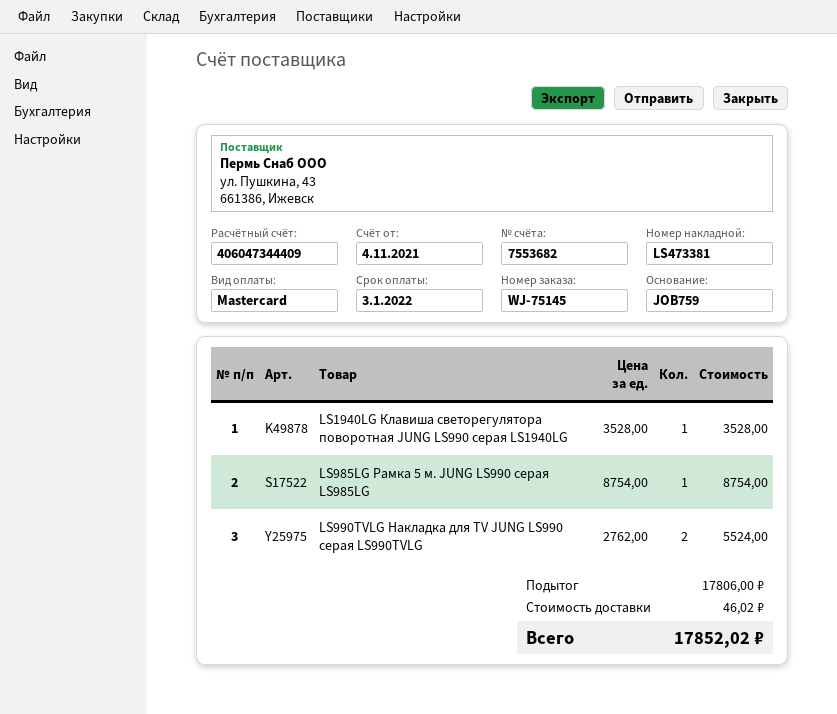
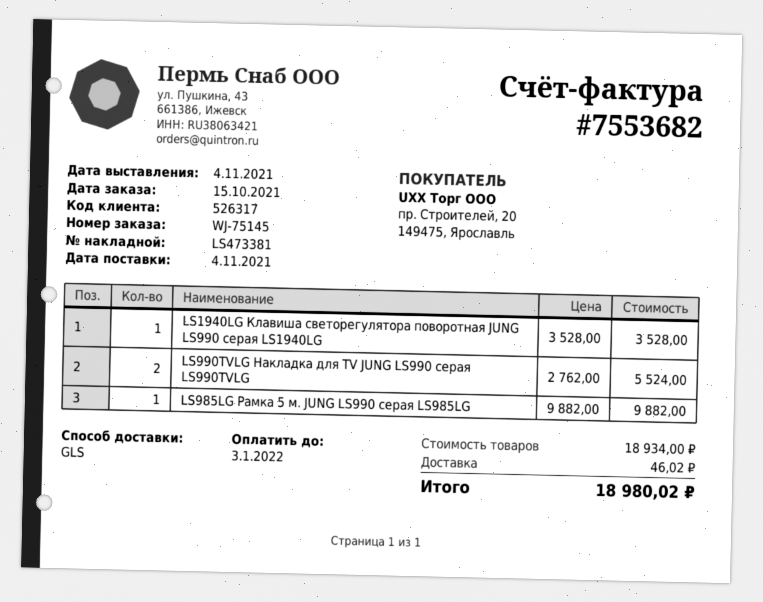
LS985LG Рамка 5 м. JUNG LS990 серая LS985LG: 1 x 8754.00 = 8754.00 -> 1 x 9882.00 = 9882.00
subtotal: 17806.00 -> 18934.00
total: 17852.02 -> 18980.02

